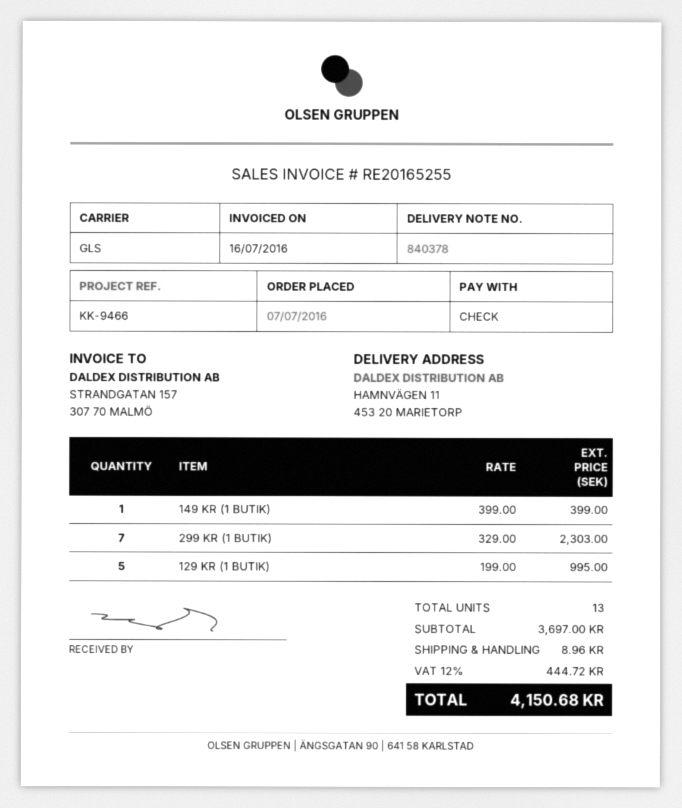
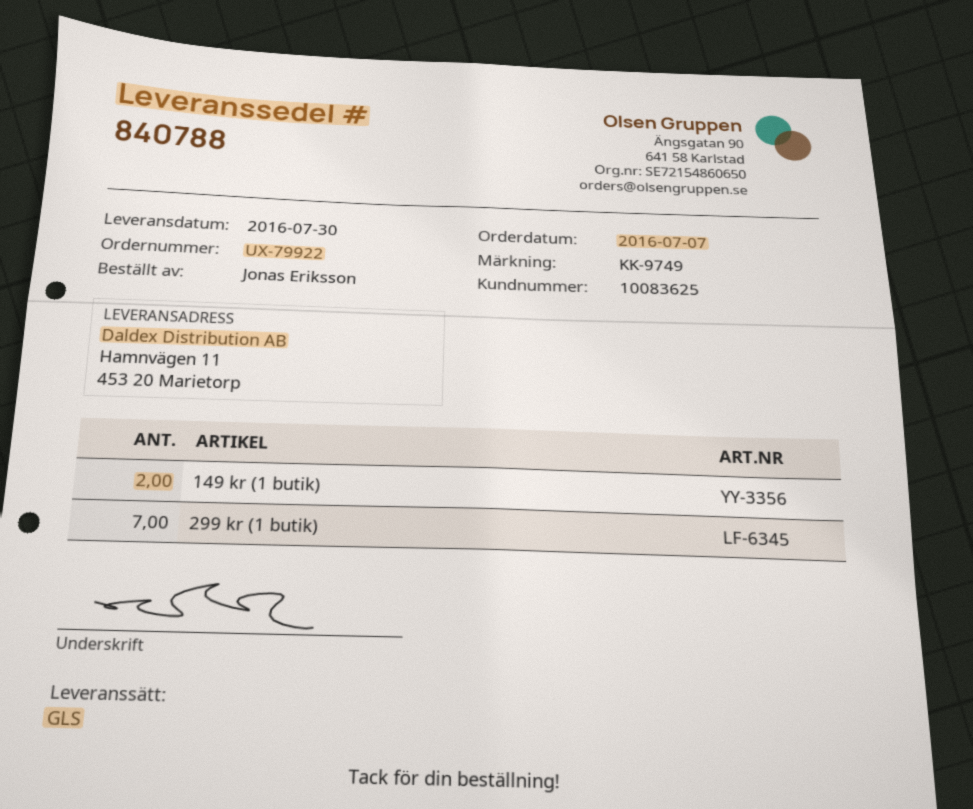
delivery note number: 840378 -> 840788
reference: KK-9466 -> KK-9749
149 KR (1 BUTIK): 1 -> 2
129 KR (1 BUTIK): 5 -> none

